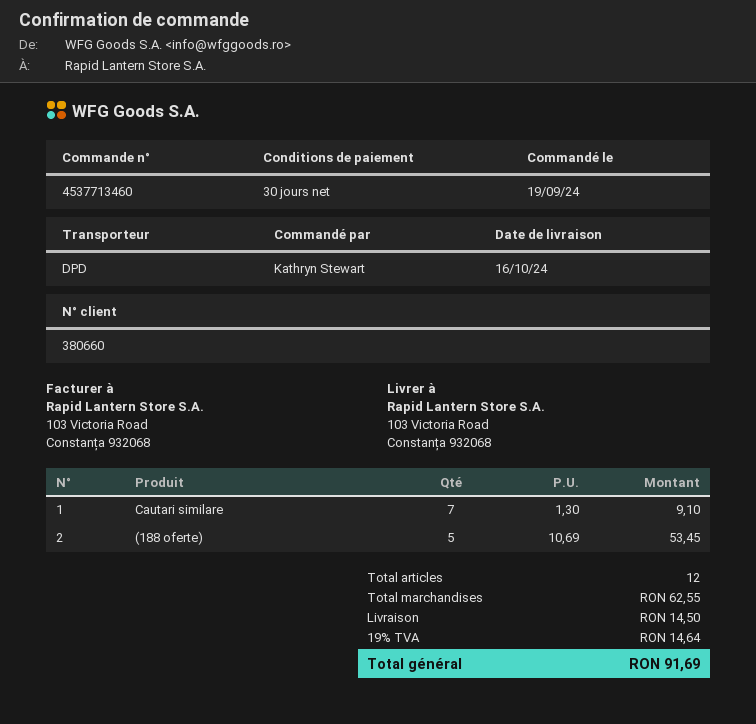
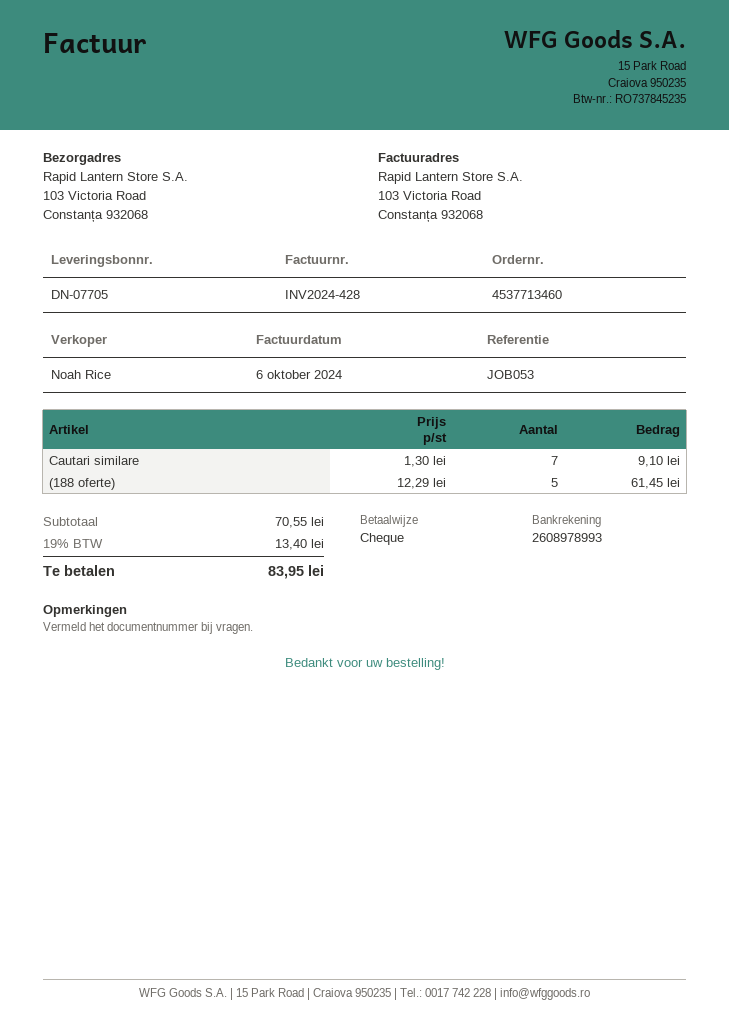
(188 oferte): 5 x 10.69 = 53.45 -> 5 x 12.29 = 61.45
subtotal: 62.55 -> 70.55
shipping: 14.50 -> none
tax: 19% = 14.64 -> 19% = 13.40
total: 91.69 -> 83.95

